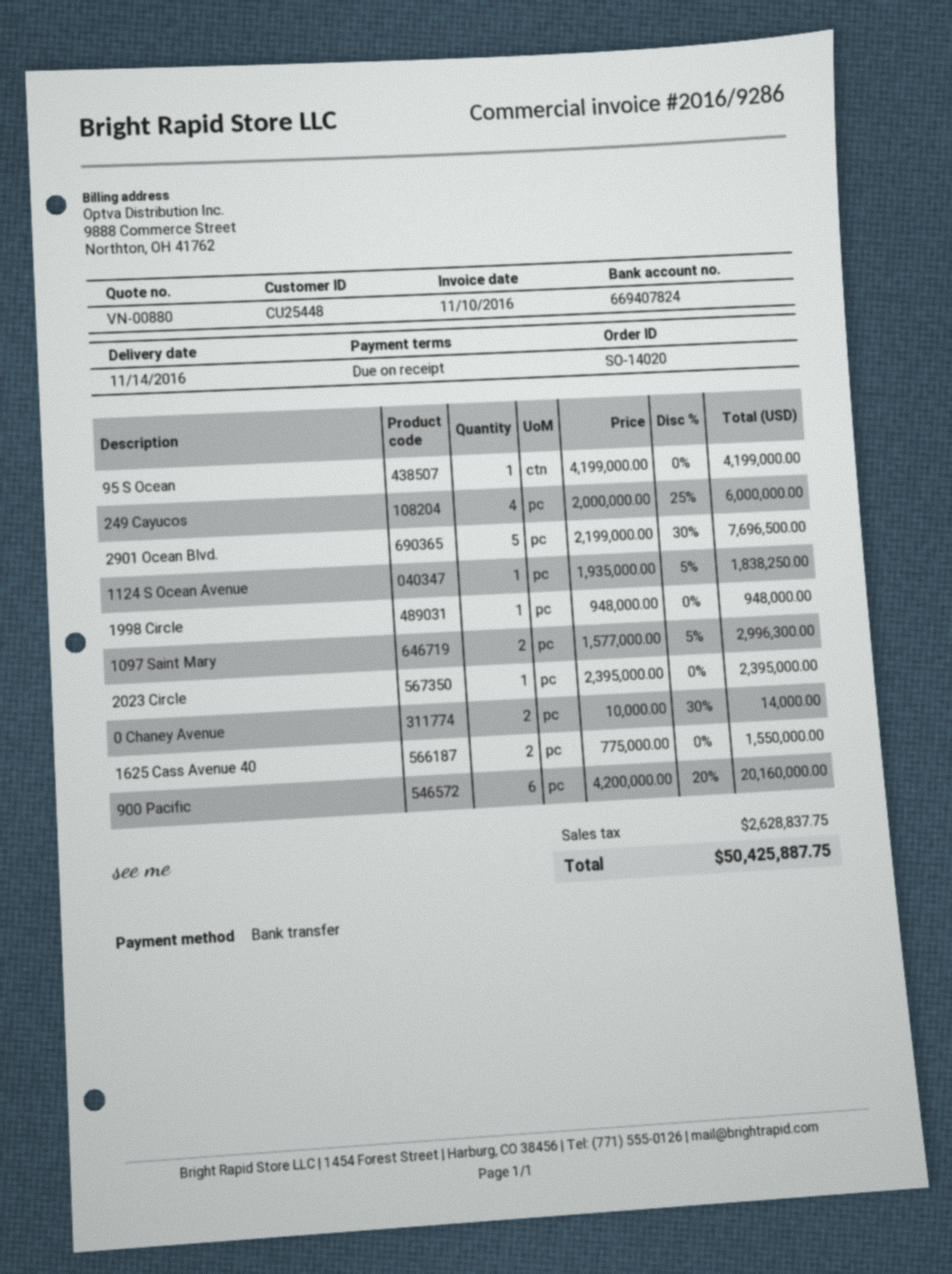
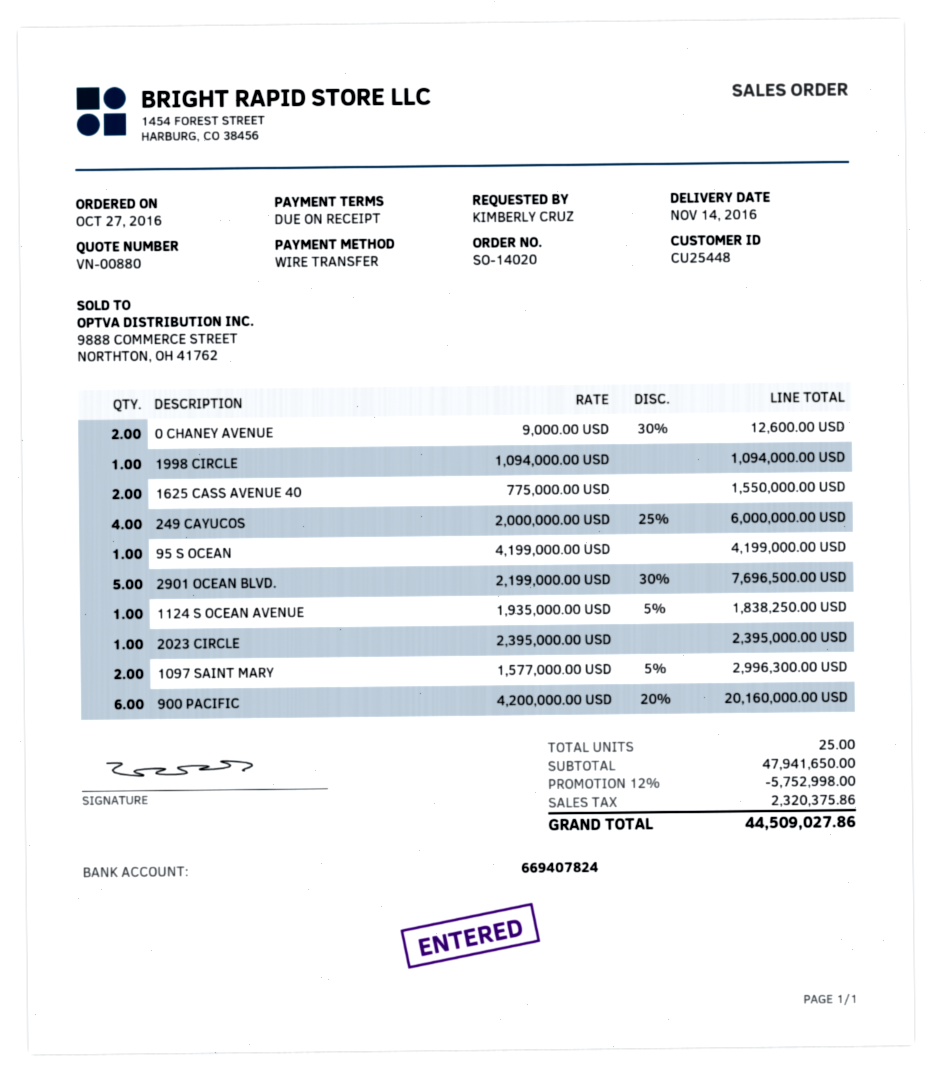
1998 Circle: 1 x 948000.00 = 948000.00 -> 1 x 1094000.00 = 1094000.00
0 Chaney Avenue: 2 x 10000.00 - 30% = 14000.00 -> 2 x 9000.00 - 30% = 12600.00
discount: none -> 12% = 5752998.00
tax: 2628837.75 -> 2320375.86
total: 50425887.75 -> 44509027.86

